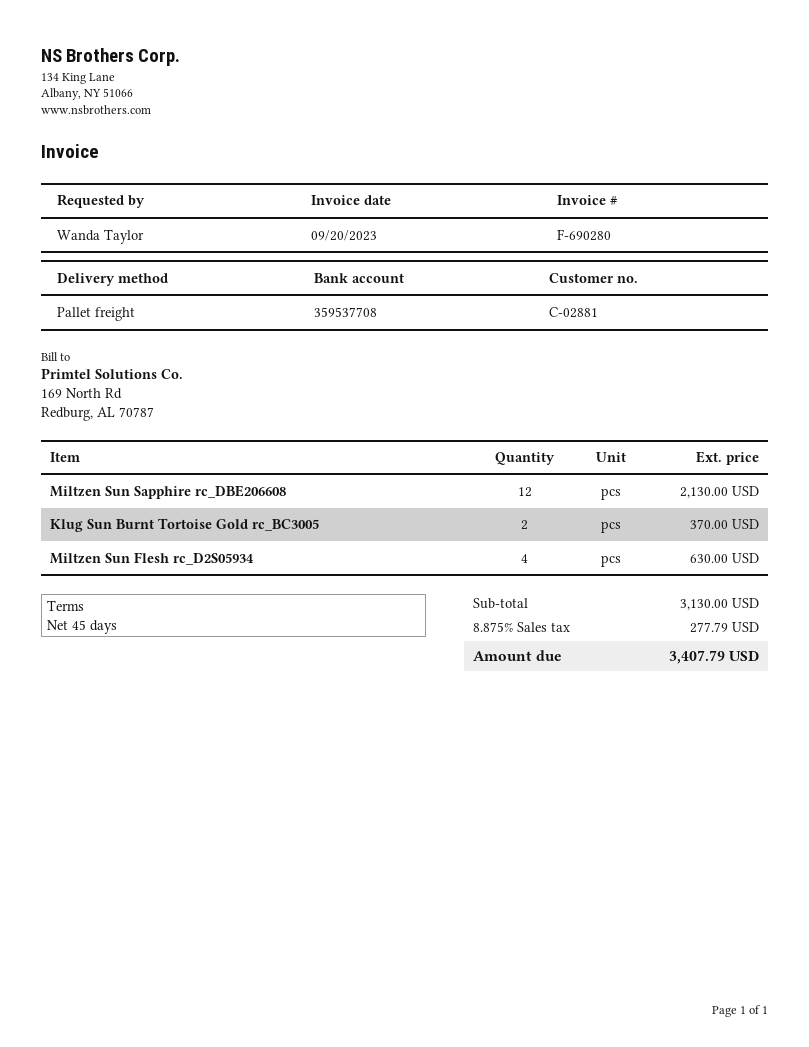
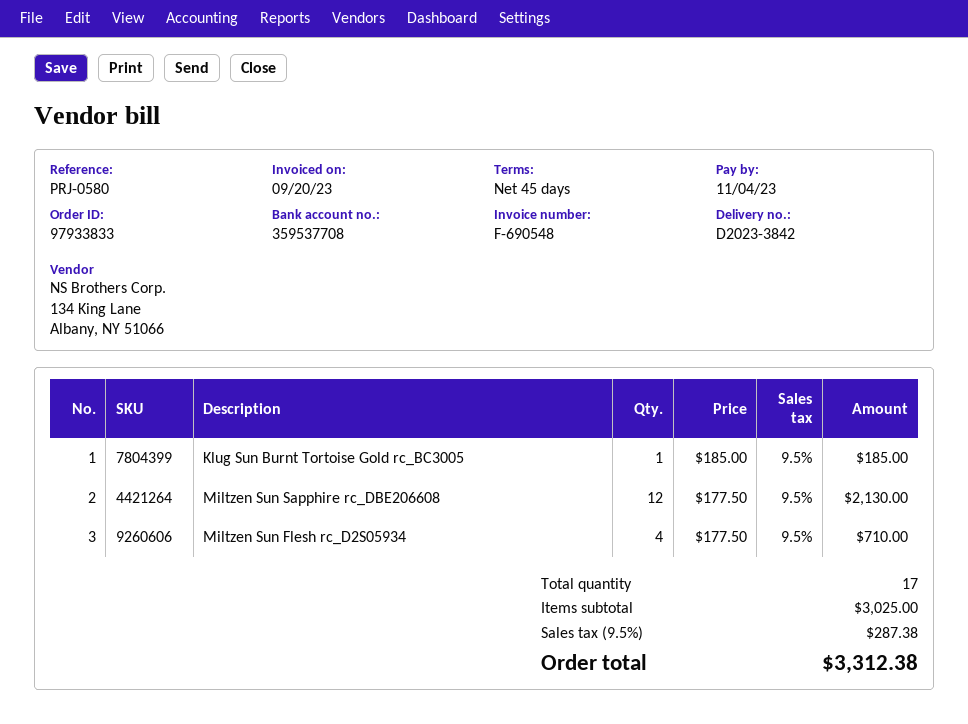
invoice number: F-690280 -> F-690548
Klug Sun Burnt Tortoise Gold rc_BC3005: 2 for 370.00 -> 1 for 185.00
Miltzen Sun Flesh rc_D2S05934: 4 for 630.00 -> 4 for 710.00
subtotal: 3130.00 -> 3025.00
tax: 8.875% = 277.79 -> 9.5% = 287.38
total: 3407.79 -> 3312.38

